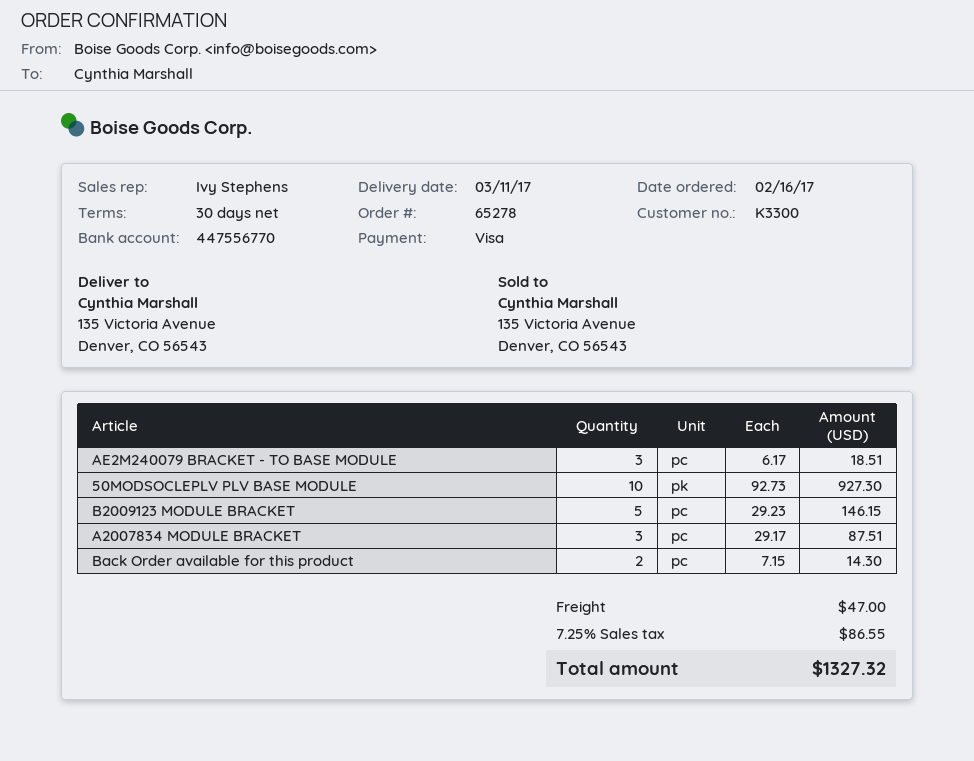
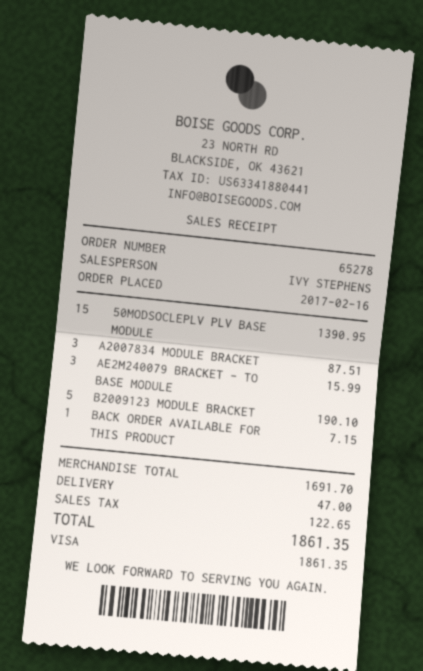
AE2M240079 BRACKET - TO BASE MODULE: 3 for 18.51 -> 3 for 15.99
50MODSOCLEPLV PLV BASE MODULE: 10 for 927.30 -> 15 for 1390.95
B2009123 MODULE BRACKET: 5 for 146.15 -> 5 for 190.10
Back Order available for this product: 2 for 14.30 -> 1 for 7.15
tax: 86.55 -> 122.65
total: 1327.32 -> 1861.35

